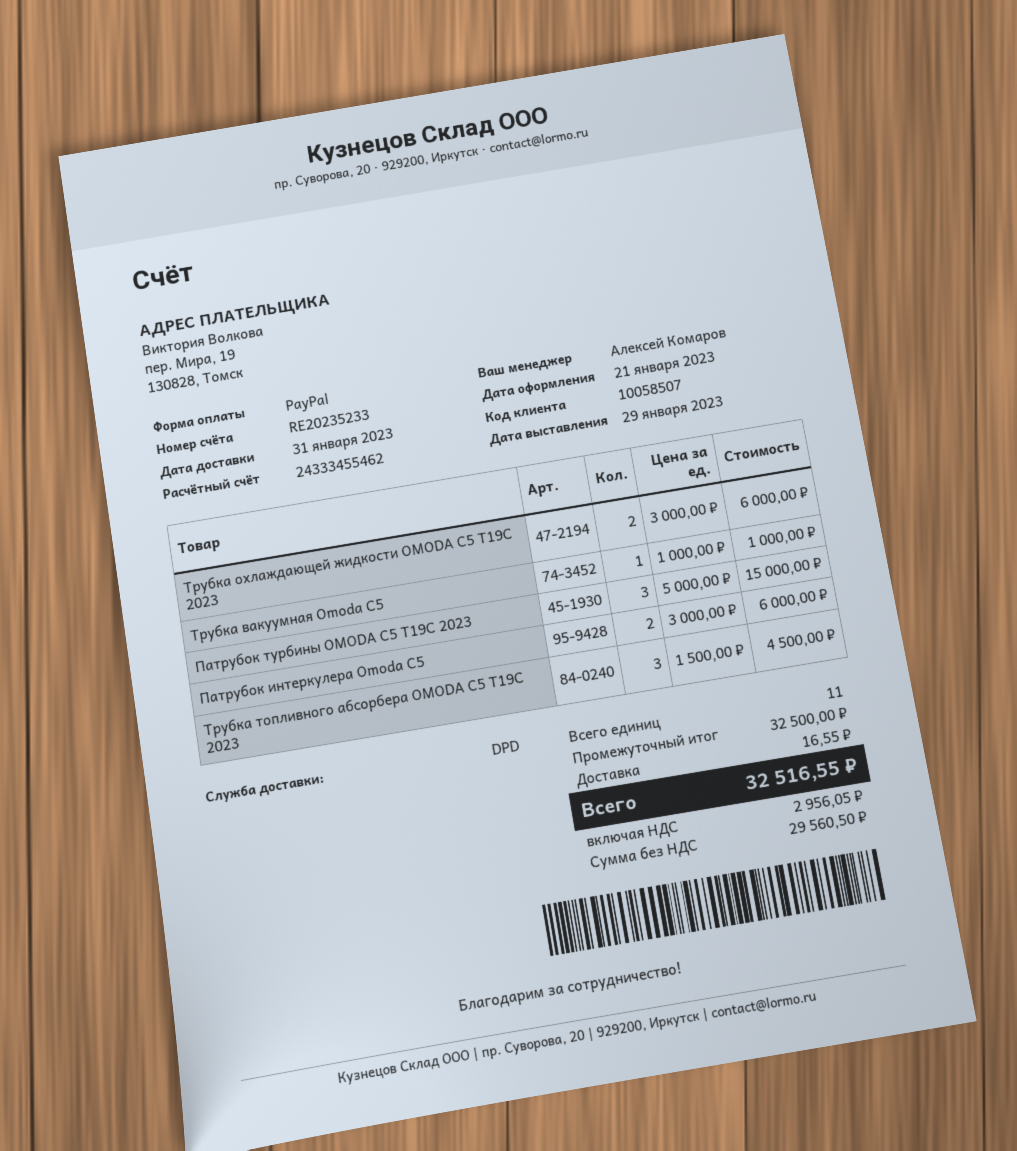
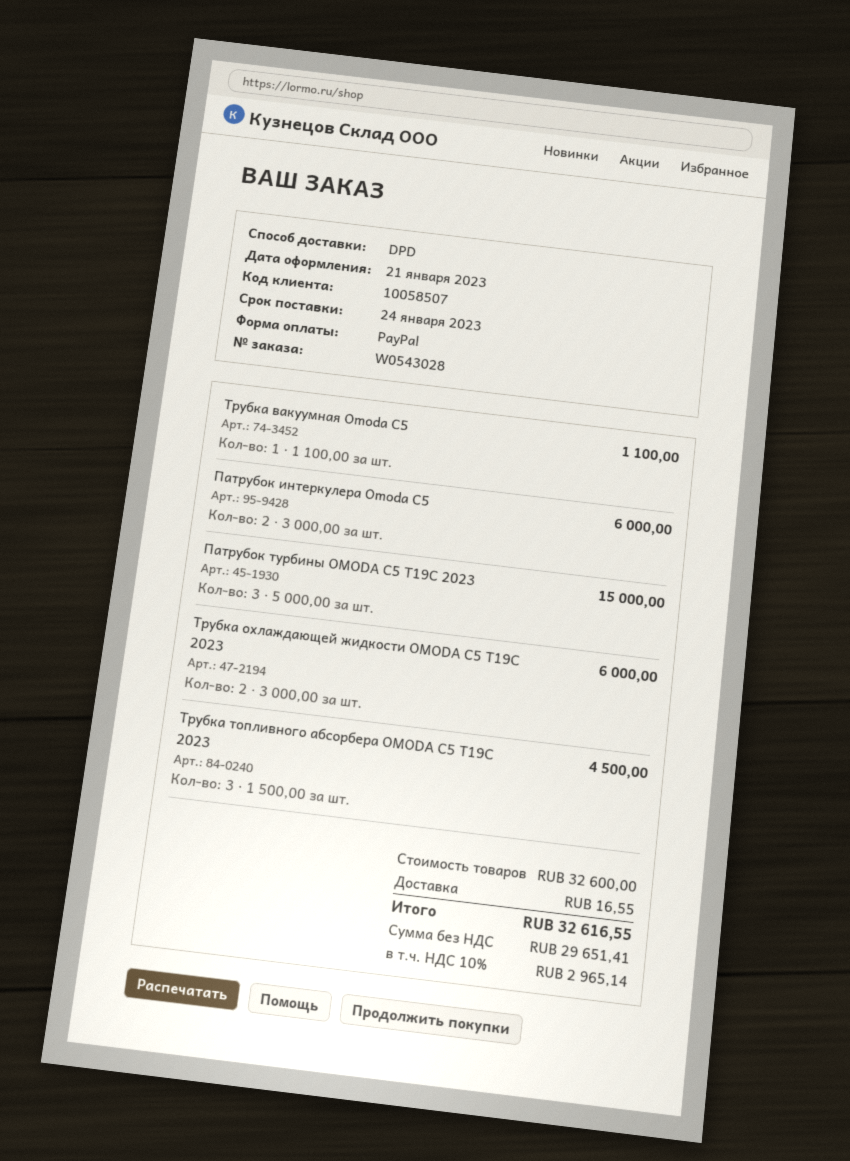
delivery date: 2023-01-31 -> 2023-01-24
Трубка вакуумная Omoda C5: 1 x 1000.00 = 1000.00 -> 1 x 1100.00 = 1100.00
subtotal: 32500.00 -> 32600.00
net: 29560.50 -> 29651.41
tax: 2956.05 -> 2965.14
total: 32516.55 -> 32616.55

